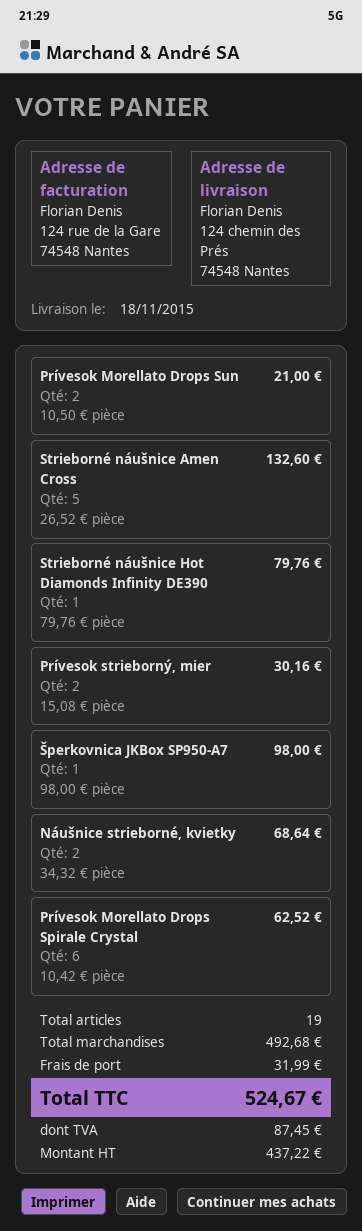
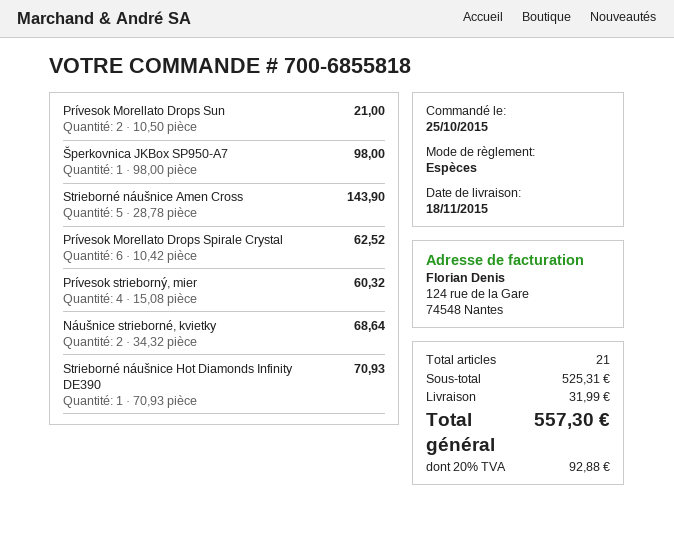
Strieborné náušnice Amen Cross: 5 x 26.52 = 132.60 -> 5 x 28.78 = 143.90
Strieborné náušnice Hot Diamonds Infinity DE390: 1 x 79.76 = 79.76 -> 1 x 70.93 = 70.93
Prívesok strieborný, mier: 2 x 15.08 = 30.16 -> 4 x 15.08 = 60.32
total quantity: 19 -> 21
subtotal: 492.68 -> 525.31
tax: 87.45 -> 92.88
total: 524.67 -> 557.30

